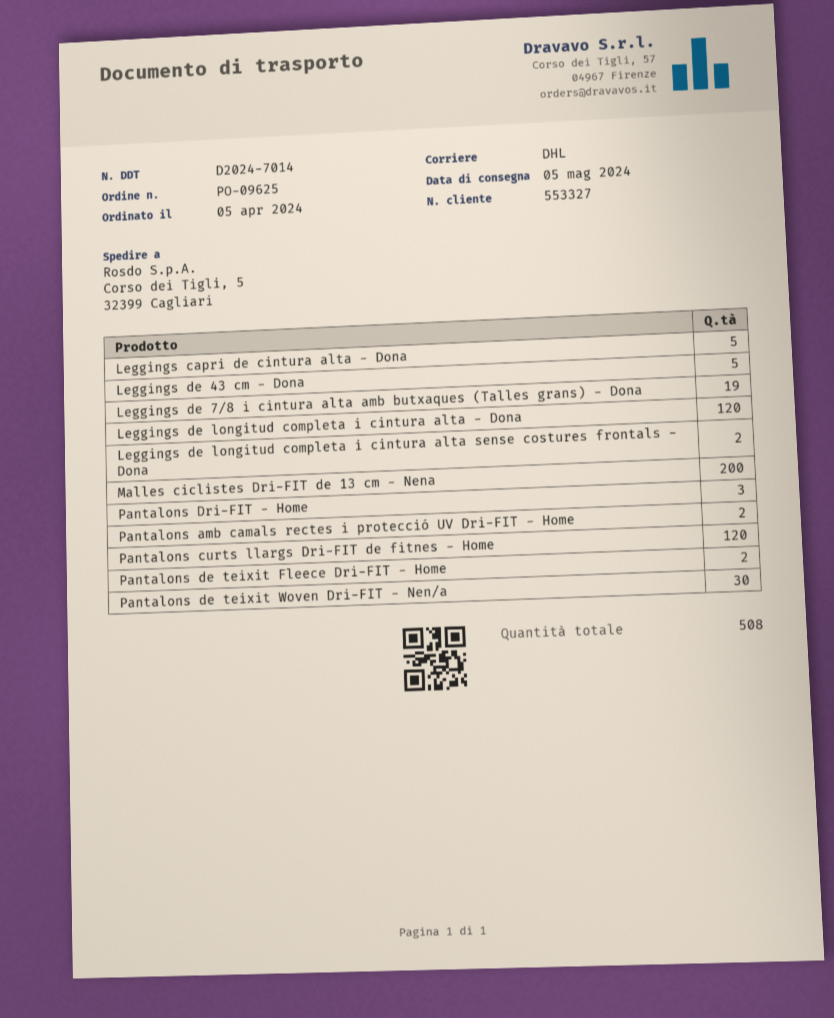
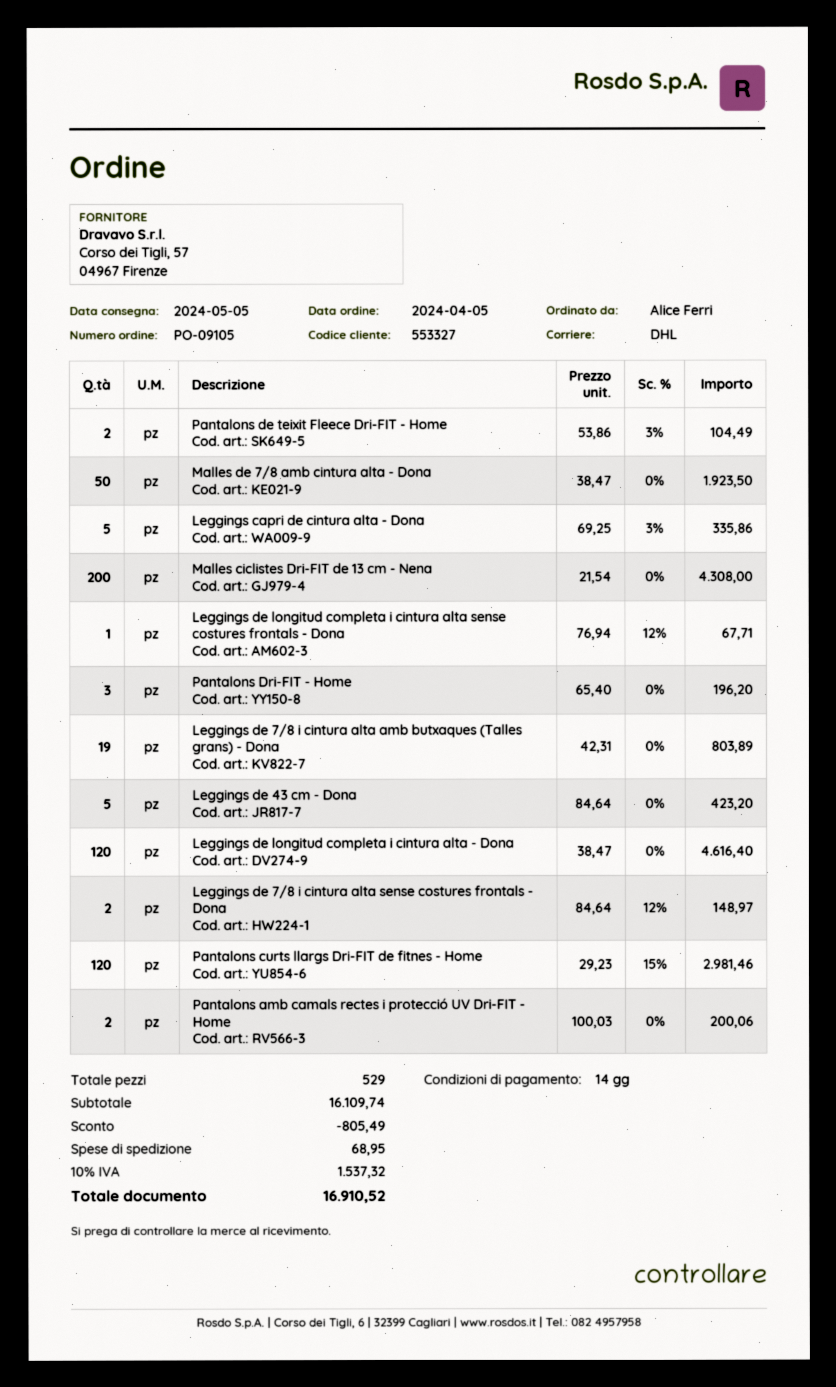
order number: PO-09625 -> PO-09105
Leggings de longitud completa i cintura alta sense costures frontals - Dona: 2 -> 1
Pantalons de teixit Woven Dri-FIT - Nen/a: 30 -> none
Malles de 7/8 amb cintura alta - Dona: none -> 50
Leggings de 7/8 i cintura alta sense costures frontals - Dona: none -> 2
total quantity: 508 -> 529

